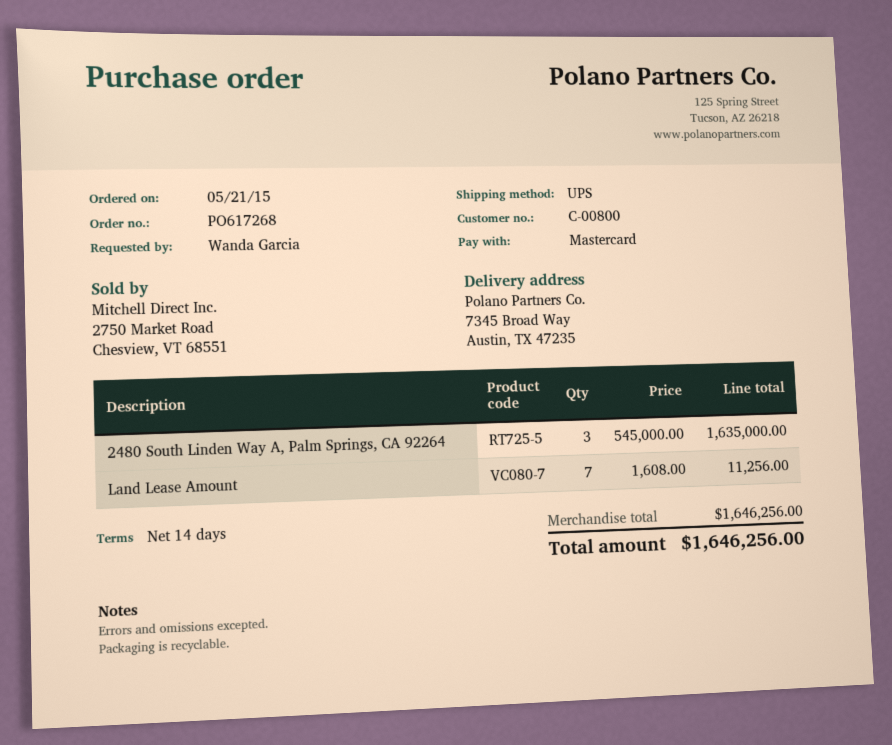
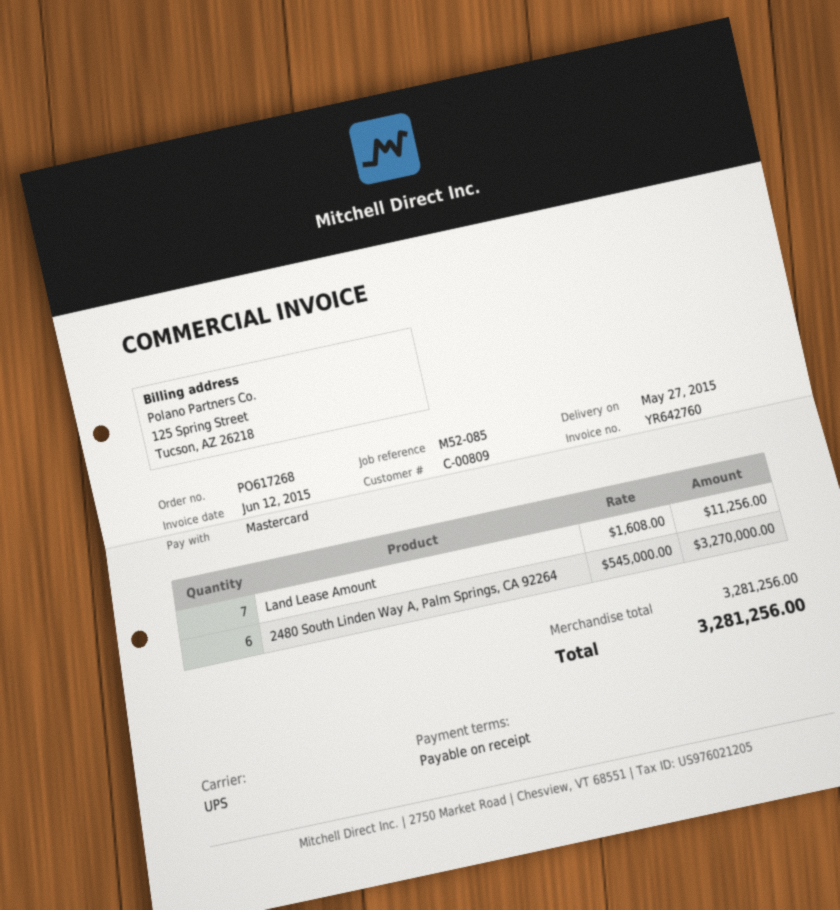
payment terms: 14 days -> on receipt
customer number: C-00800 -> C-00809
2480 South Linden Way A, Palm Springs, CA 92264: 3 x 545000.00 = 1635000.00 -> 6 x 545000.00 = 3270000.00
subtotal: 1646256.00 -> 3281256.00
total: 1646256.00 -> 3281256.00

